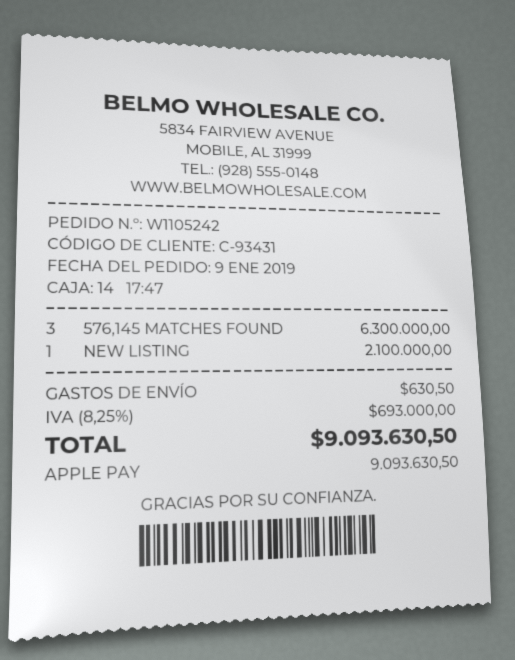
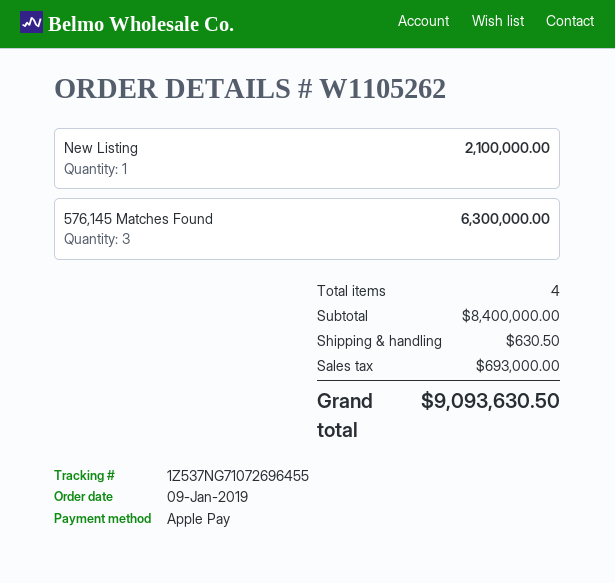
order number: W1105242 -> W1105262

